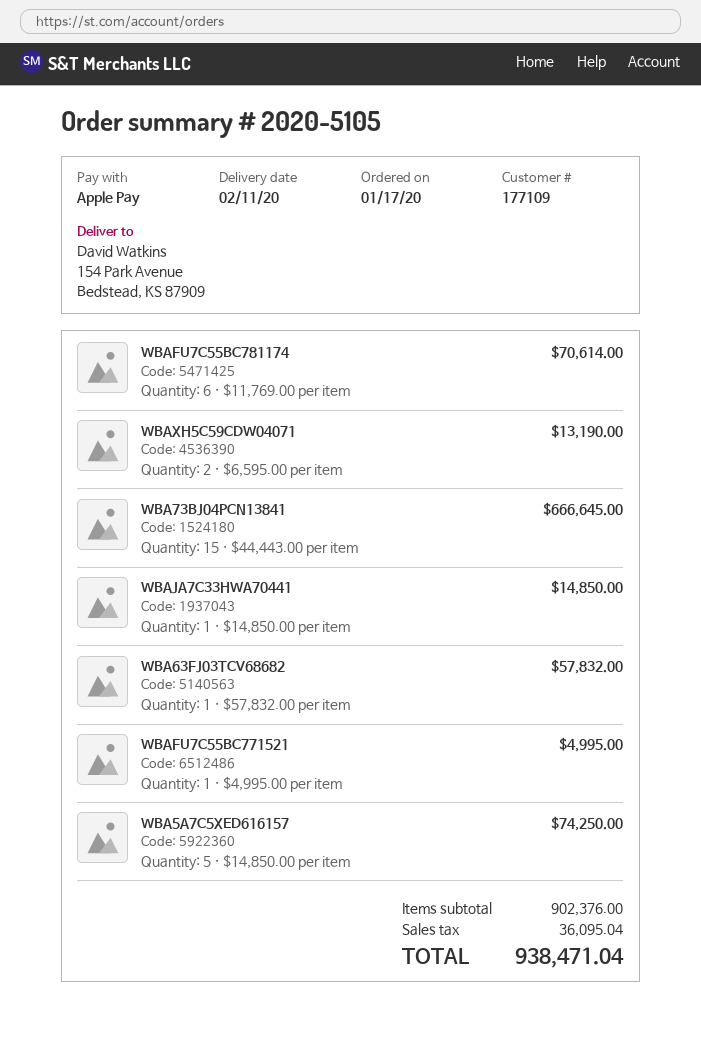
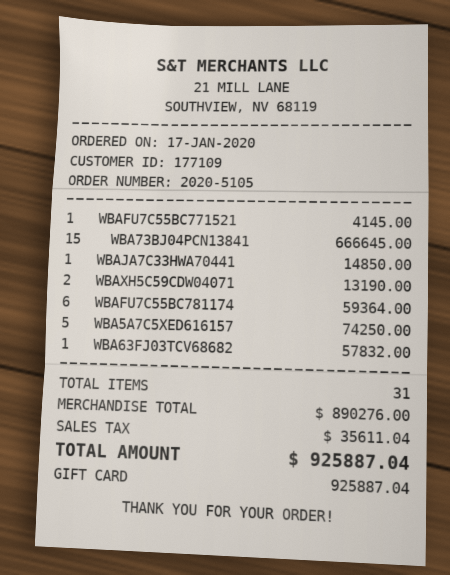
payment method: Apple Pay -> gift card
WBAFU7C55BC781174: 6 for 70614.00 -> 6 for 59364.00
WBAFU7C55BC771521: 1 for 4995.00 -> 1 for 4145.00
subtotal: 902376.00 -> 890276.00
tax: 36095.04 -> 35611.04
total: 938471.04 -> 925887.04

